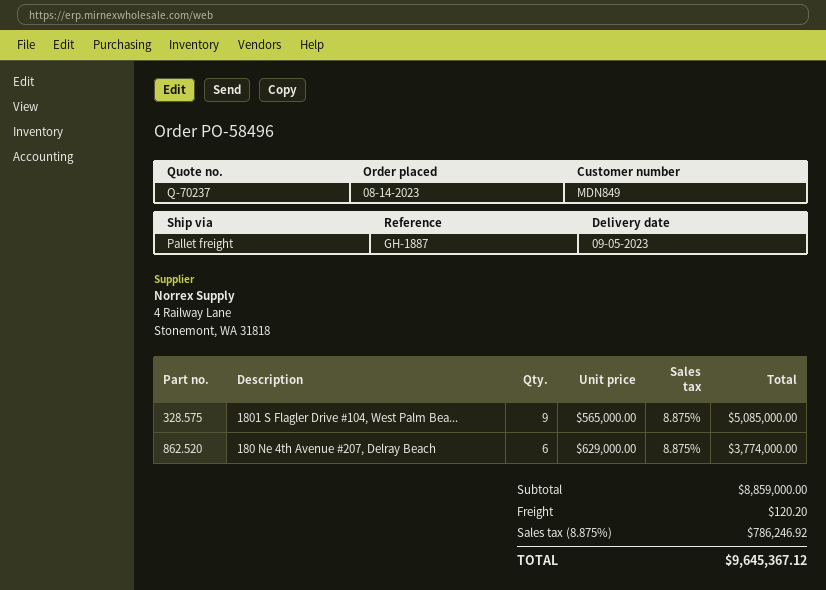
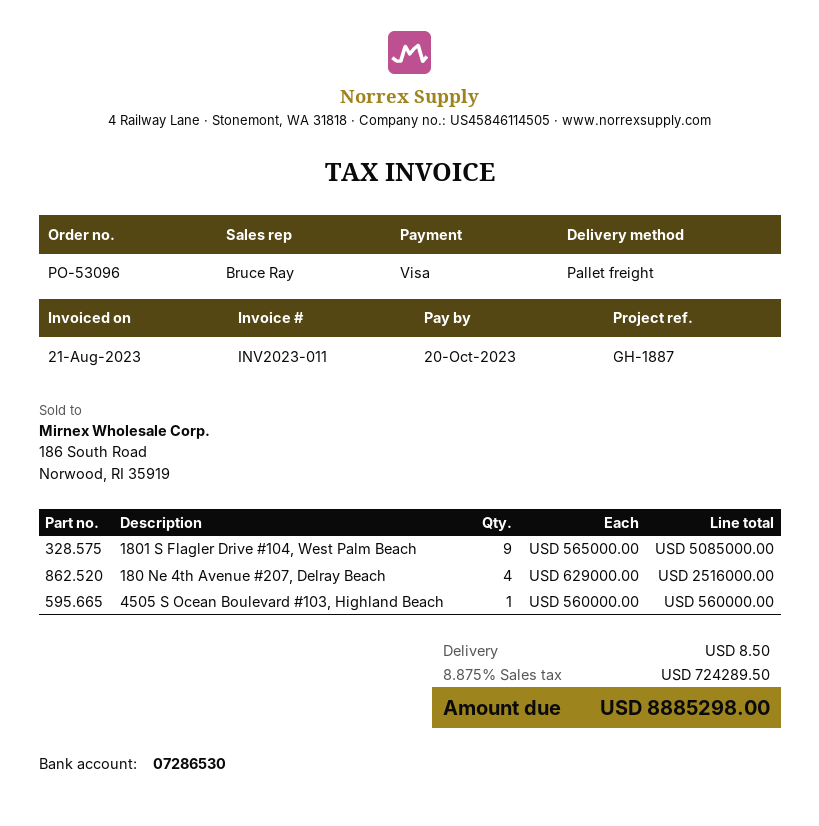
order number: PO-58496 -> PO-53096
180 Ne 4th Avenue #207, Delray Beach: 6 x 629000.00 = 3774000.00 -> 4 x 629000.00 = 2516000.00
4505 S Ocean Boulevard #103, Highland Beach: none -> 1 x 560000.00 = 560000.00
shipping: 120.20 -> 8.50
tax: 8.875% = 786246.92 -> 8.875% = 724289.50
total: 9645367.12 -> 8885298.00

